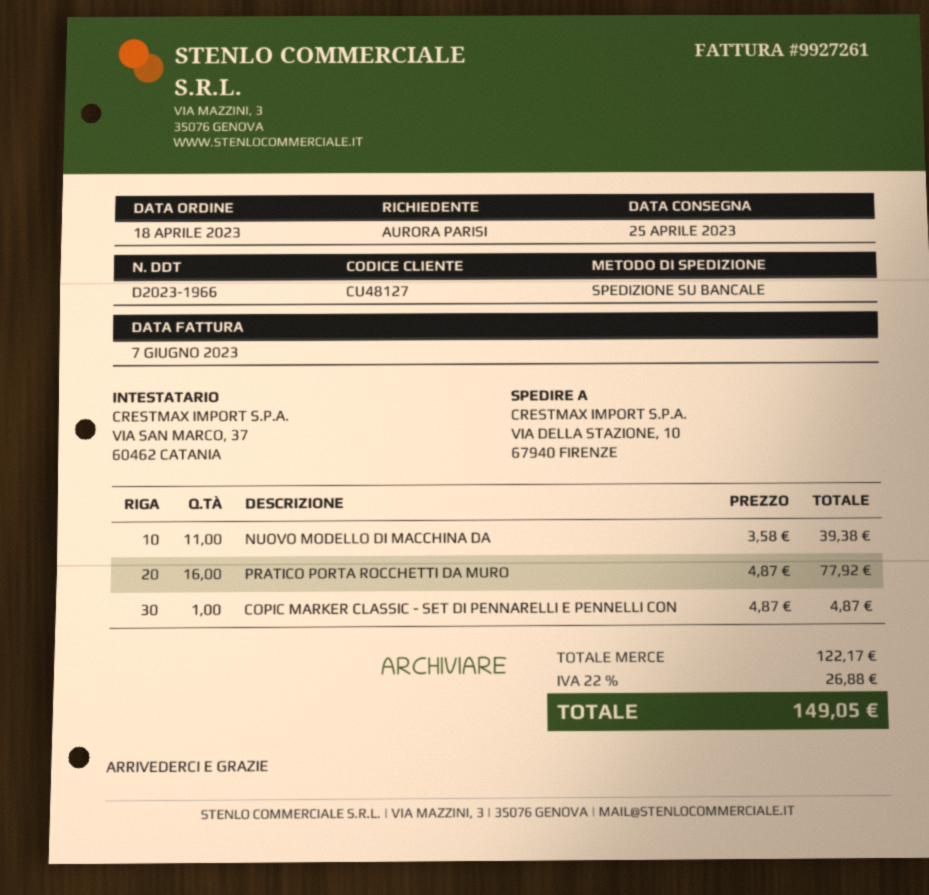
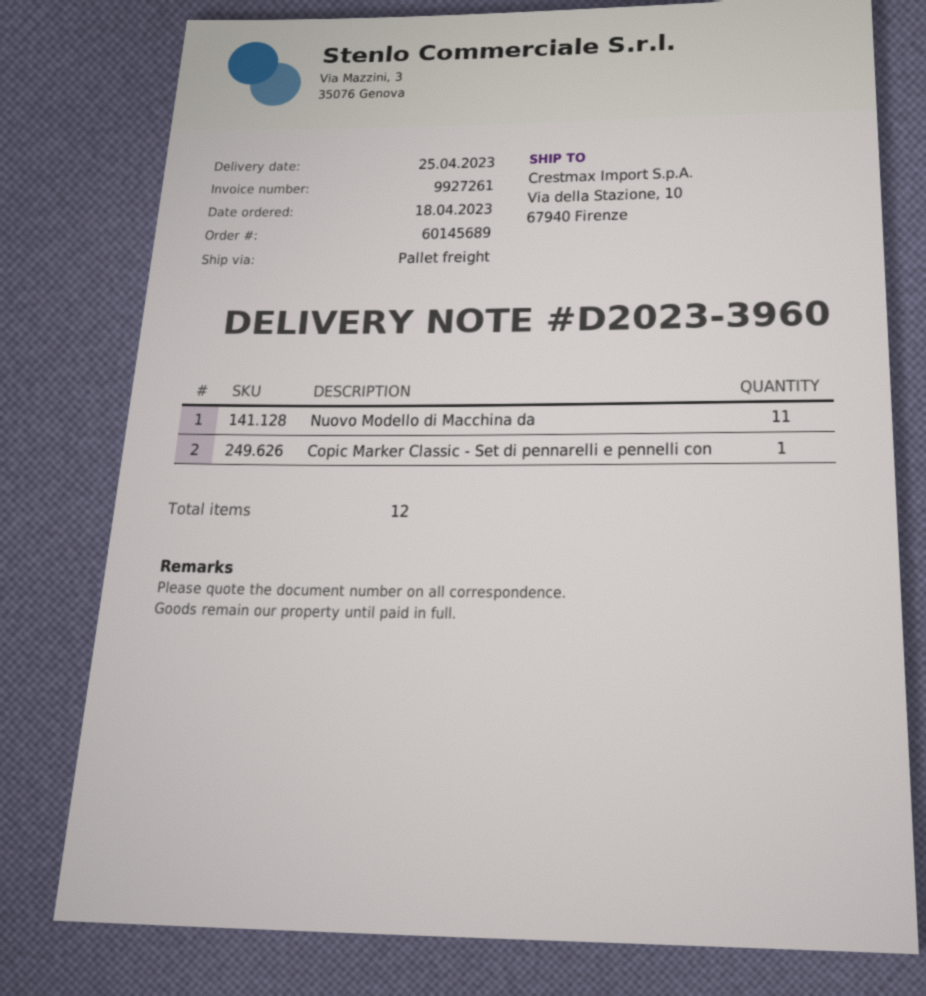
delivery note number: D2023-1966 -> D2023-3960
PRATICO PORTA ROCCHETTI DA MURO: 16 -> none

